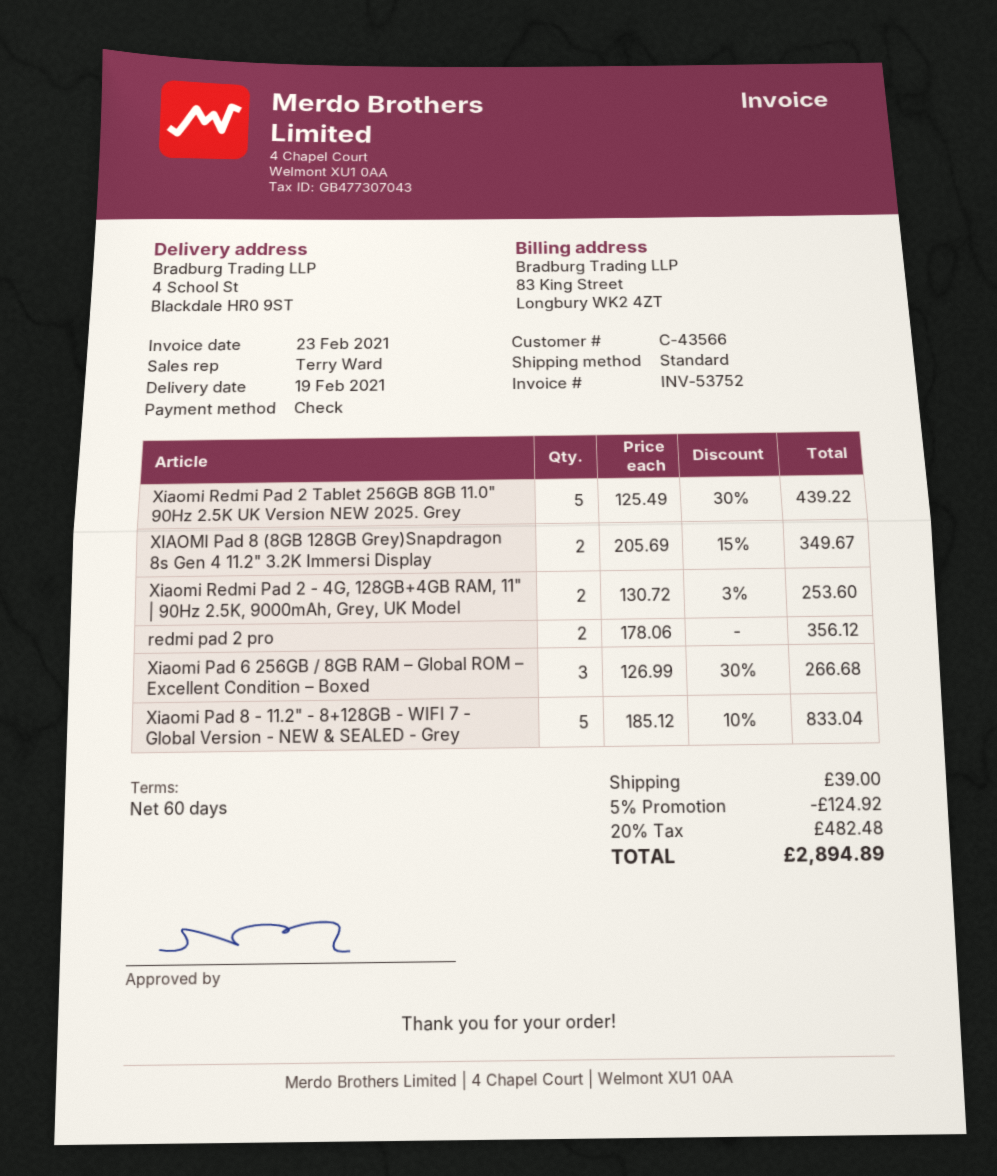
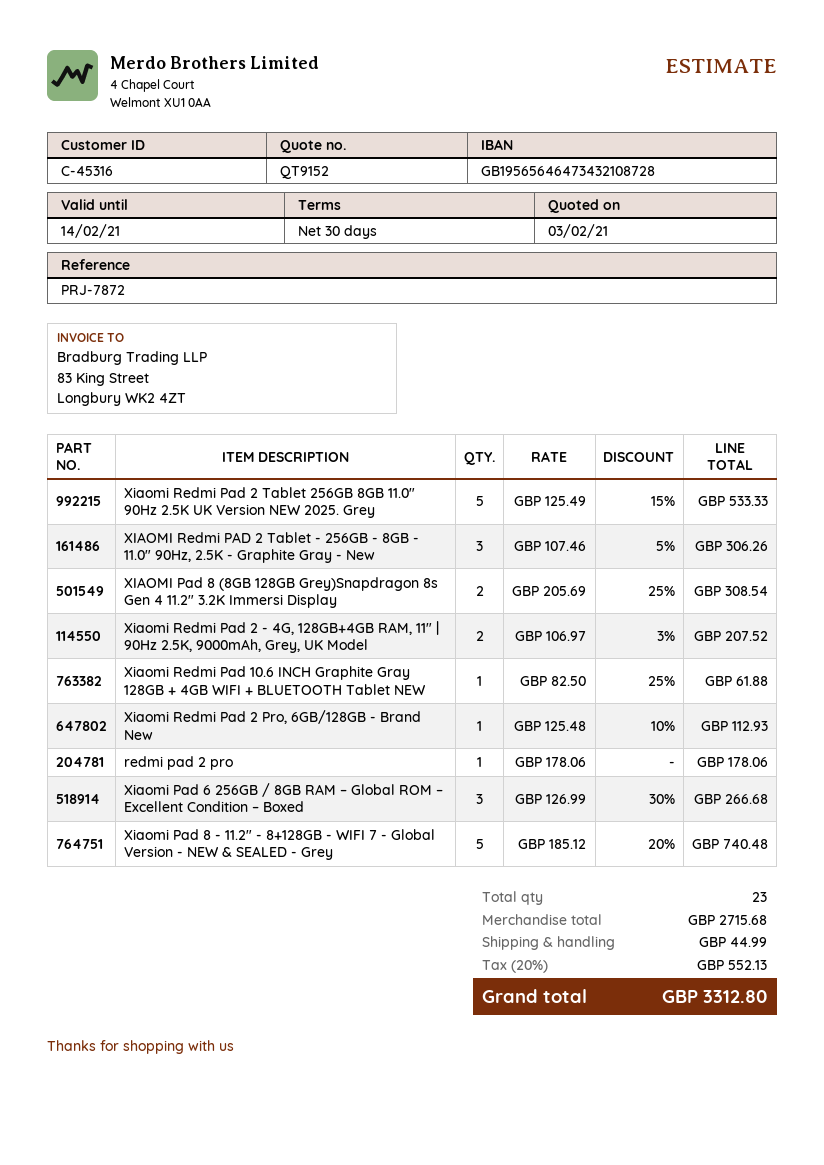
payment terms: 60 days -> 30 days
customer number: C-43566 -> C-45316
Xiaomi Redmi Pad 2 Tablet 256GB 8GB 11.0" 90Hz 2.5K UK Version NEW 2025. Grey: 5 x 125.49 - 30% = 439.22 -> 5 x 125.49 - 15% = 533.33
XIAOMI Pad 8 (8GB 128GB Grey)Snapdragon 8s Gen 4 11.2" 3.2K Immersi Display: 2 x 205.69 - 15% = 349.67 -> 2 x 205.69 - 25% = 308.54
Xiaomi Redmi Pad 2 - 4G, 128GB+4GB RAM, 11" | 90Hz 2.5K, 9000mAh, Grey, UK Model: 2 x 130.72 - 3% = 253.60 -> 2 x 106.97 - 3% = 207.52
redmi pad 2 pro: 2 x 178.06 = 356.12 -> 1 x 178.06 = 178.06
Xiaomi Pad 8 - 11.2" - 8+128GB - WIFI 7 - Global Version - NEW & SEALED - Grey: 5 x 185.12 - 10% = 833.04 -> 5 x 185.12 - 20% = 740.48
XIAOMI Redmi PAD 2 Tablet - 256GB - 8GB - 11.0" 90Hz, 2.5K - Graphite Gray - New: none -> 3 x 107.46 - 5% = 306.26
Xiaomi Redmi Pad 10.6 INCH Graphite Gray 128GB + 4GB WIFI + BLUETOOTH Tablet NEW: none -> 1 x 82.50 - 25% = 61.88
Xiaomi Redmi Pad 2 Pro, 6GB/128GB - Brand New: none -> 1 x 125.48 - 10% = 112.93
discount: 5% = 124.92 -> none
shipping: 39.00 -> 44.99
tax: 20% = 482.48 -> 20% = 552.13
total: 2894.89 -> 3312.80

